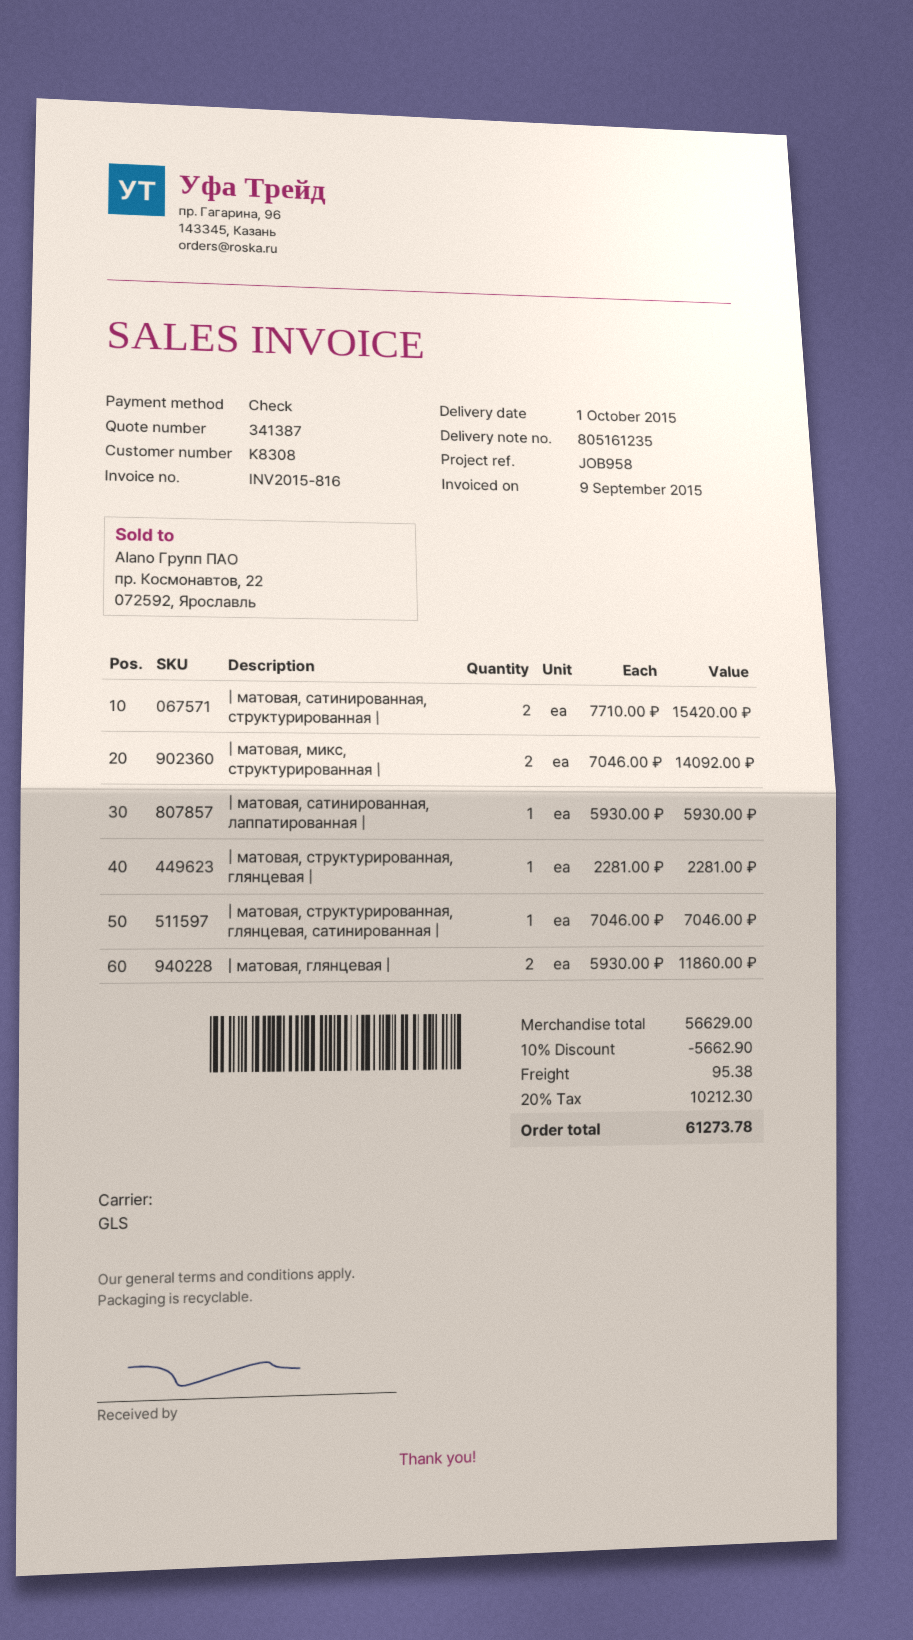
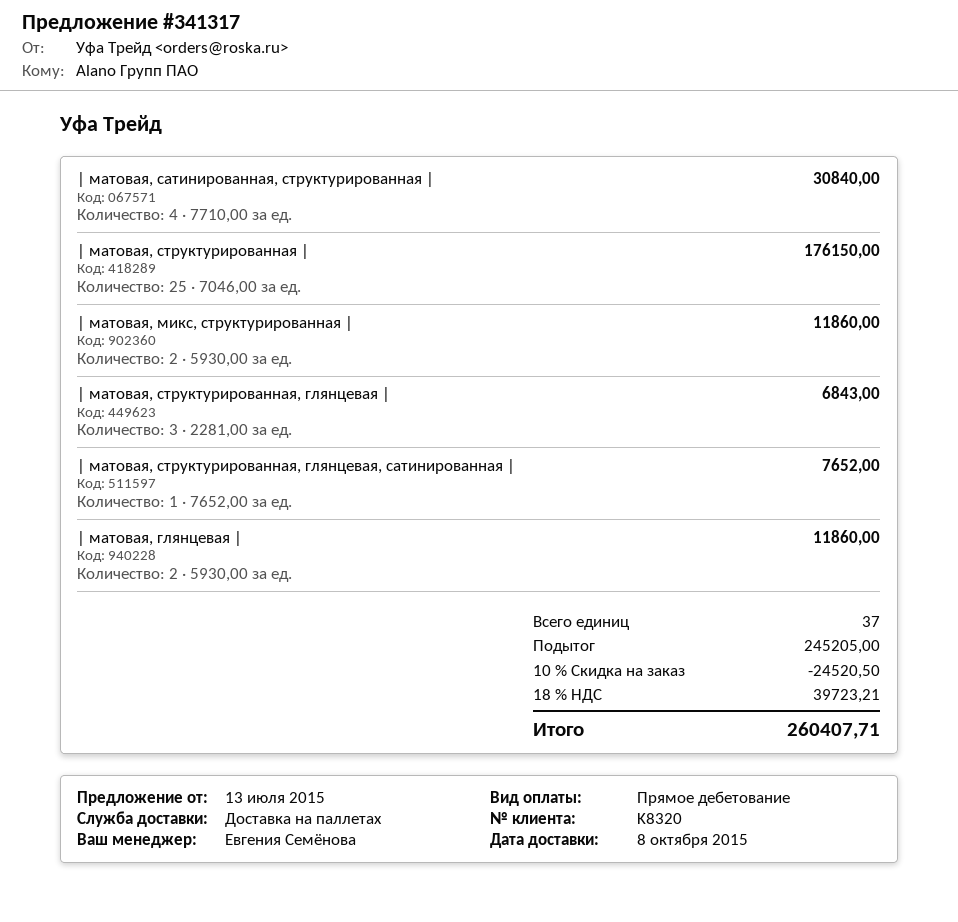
quote number: 341387 -> 341317
delivery date: 2015-10-01 -> 2015-10-08
customer number: K8308 -> K8320
payment method: cheque -> direct debit
shipping method: GLS -> pallet freight
| матовая, сатинированная, структурированная |: 2 x 7710.00 = 15420.00 -> 4 x 7710.00 = 30840.00
| матовая, микс, структурированная |: 2 x 7046.00 = 14092.00 -> 2 x 5930.00 = 11860.00
| матовая, сатинированная, лаппатированная |: 1 x 5930.00 = 5930.00 -> none
| матовая, структурированная, глянцевая |: 1 x 2281.00 = 2281.00 -> 3 x 2281.00 = 6843.00
| матовая, структурированная, глянцевая, сатинированная |: 1 x 7046.00 = 7046.00 -> 1 x 7652.00 = 7652.00
| матовая, структурированная |: none -> 25 x 7046.00 = 176150.00
subtotal: 56629.00 -> 245205.00
discount: 10% = 5662.90 -> 10% = 24520.50
shipping: 95.38 -> none
tax: 20% = 10212.30 -> 18% = 39723.21
total: 61273.78 -> 260407.71

